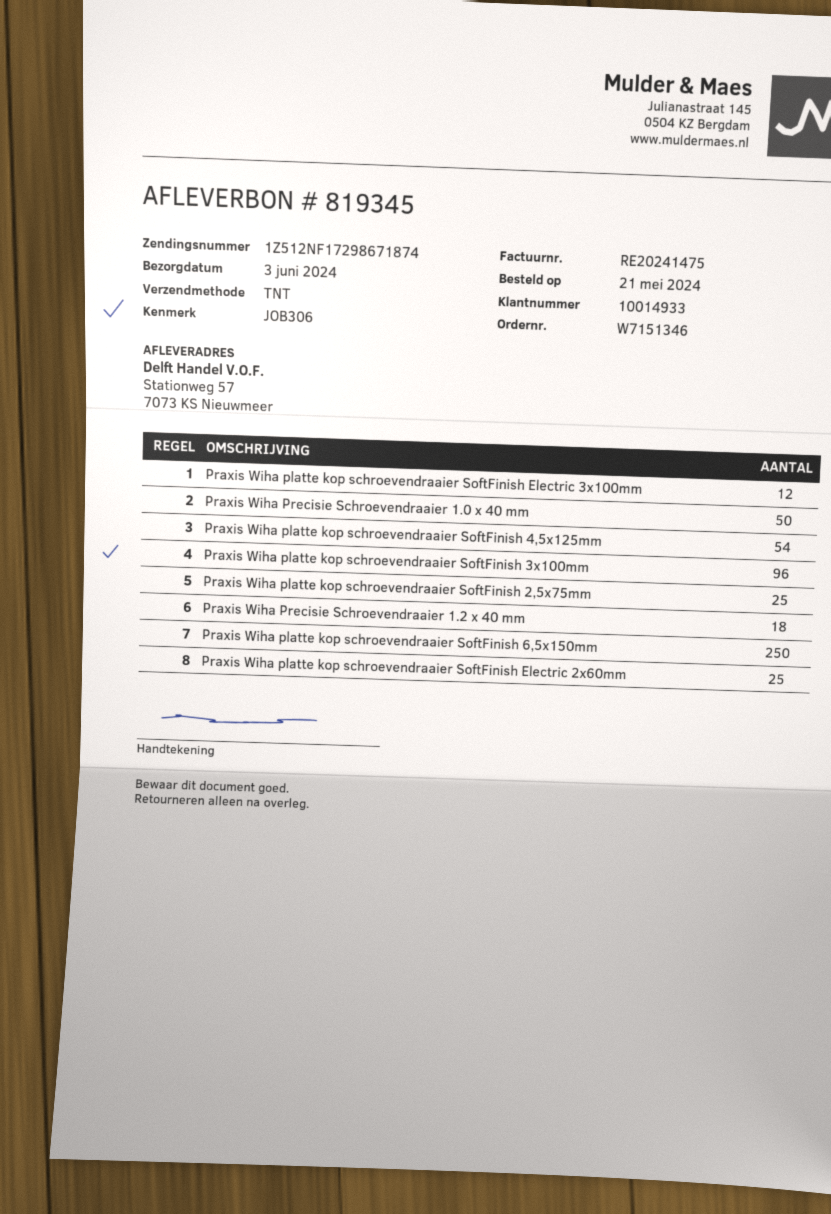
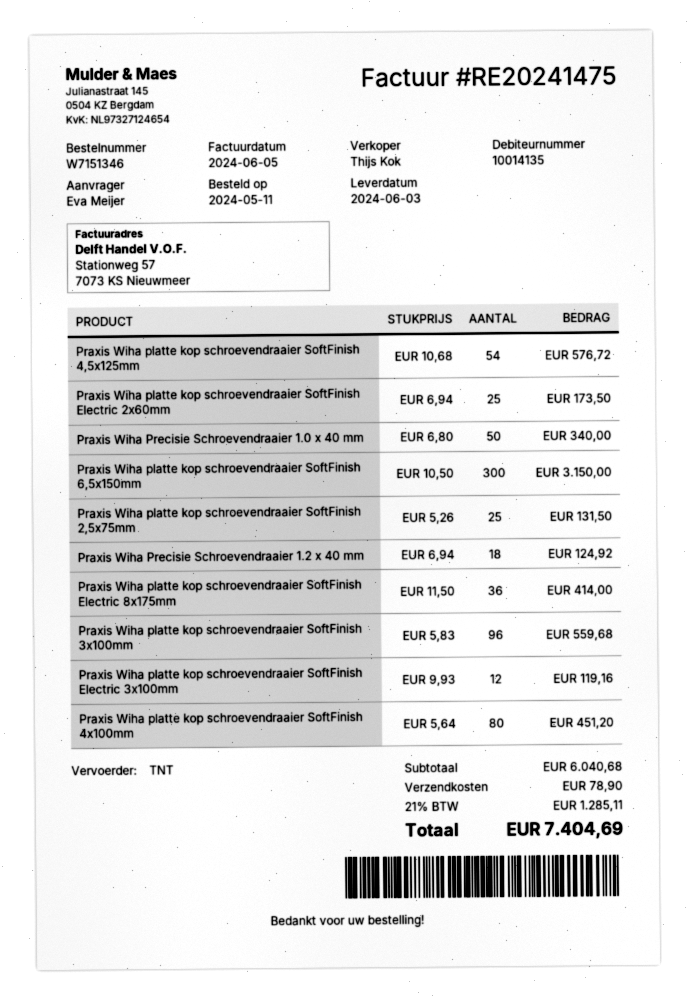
order date: 2024-05-21 -> 2024-05-11
customer number: 10014933 -> 10014135
Praxis Wiha platte kop schroevendraaier SoftFinish 6,5x150mm: 250 -> 300
Praxis Wiha platte kop schroevendraaier SoftFinish Electric 8x175mm: none -> 36
Praxis Wiha platte kop schroevendraaier SoftFinish 4x100mm: none -> 80

